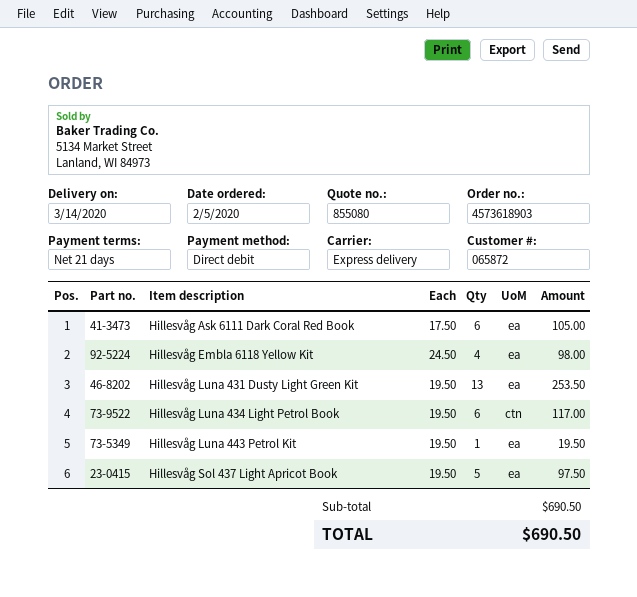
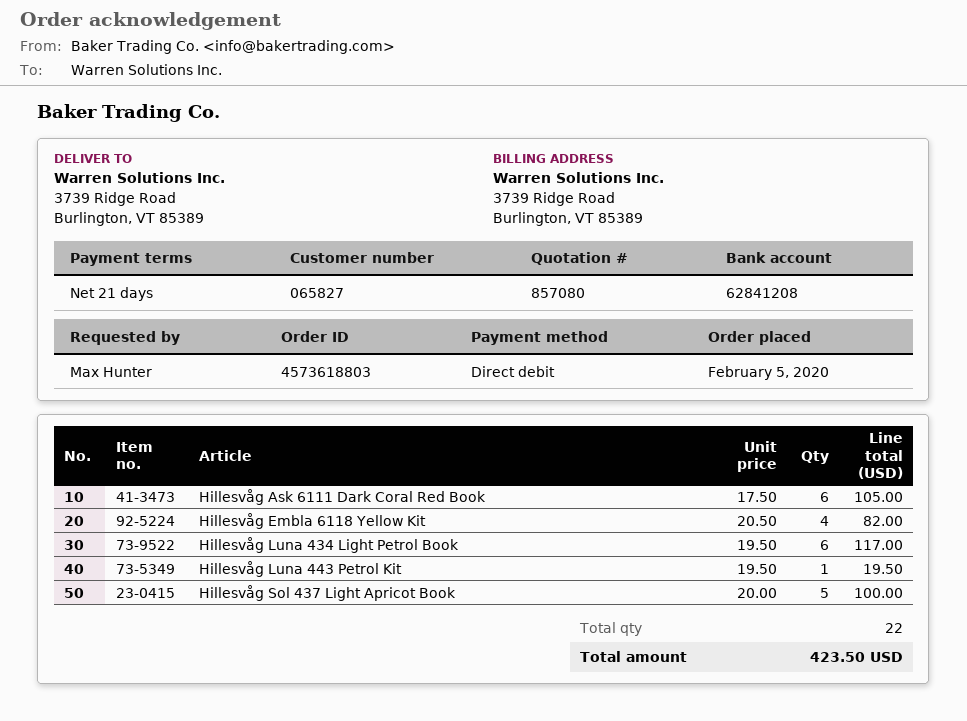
quote number: 855080 -> 857080
order number: 4573618903 -> 4573618803
customer number: 065872 -> 065827
Hillesvåg Embla 6118 Yellow Kit: 4 x 24.50 = 98.00 -> 4 x 20.50 = 82.00
Hillesvåg Luna 431 Dusty Light Green Kit: 13 x 19.50 = 253.50 -> none
Hillesvåg Sol 437 Light Apricot Book: 5 x 19.50 = 97.50 -> 5 x 20.00 = 100.00
total: 690.50 -> 423.50

